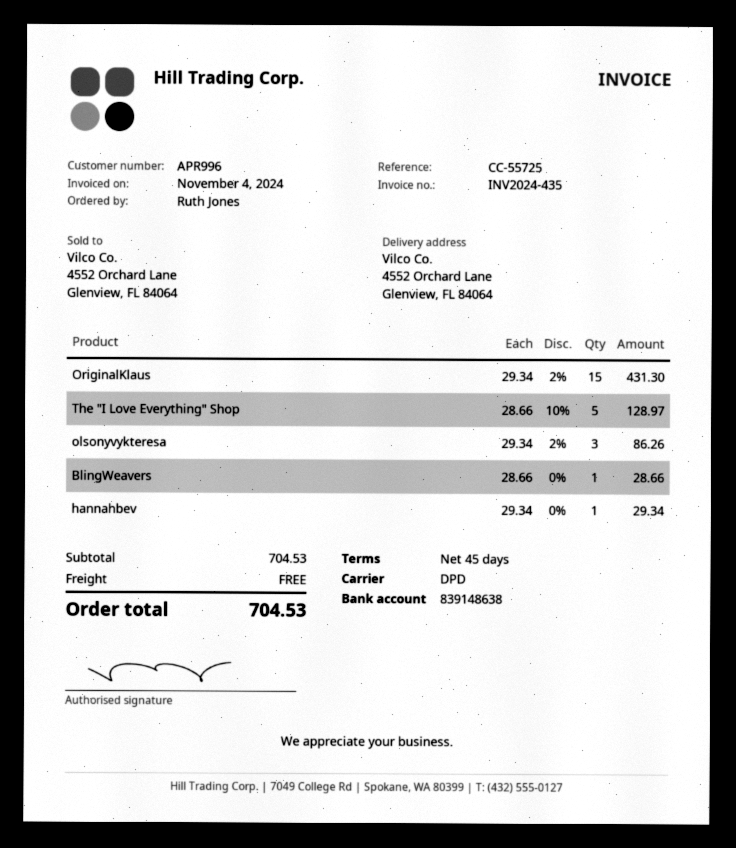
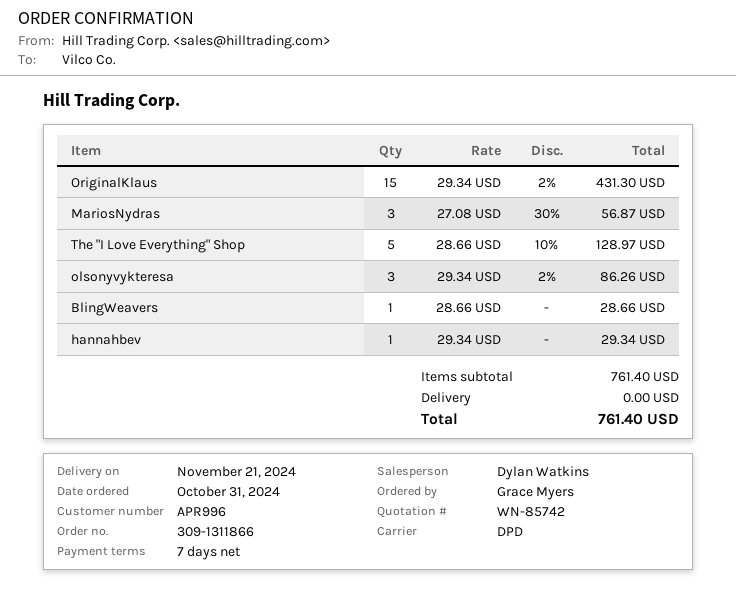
payment terms: 45 days -> 7 days
ordered by: Ruth Jones -> Grace Myers
MariosNydras: none -> 3 x 27.08 - 30% = 56.87
subtotal: 704.53 -> 761.40
total: 704.53 -> 761.40

